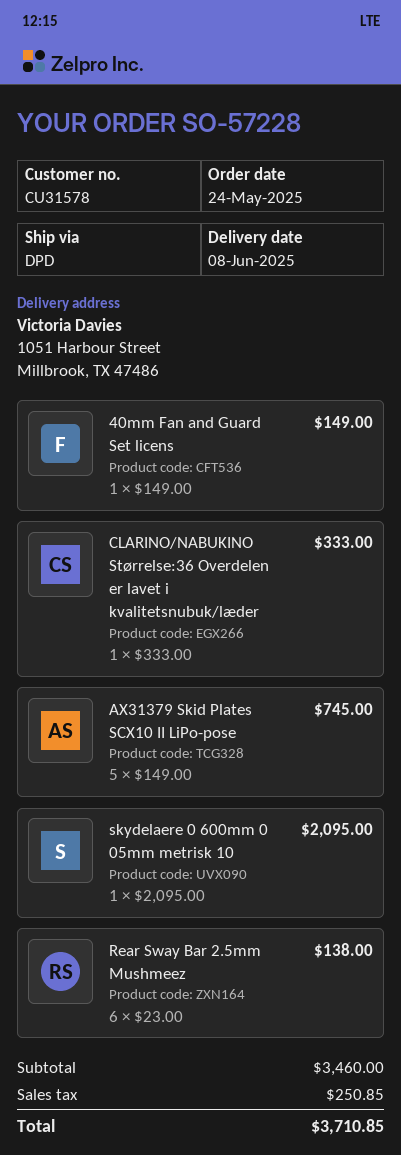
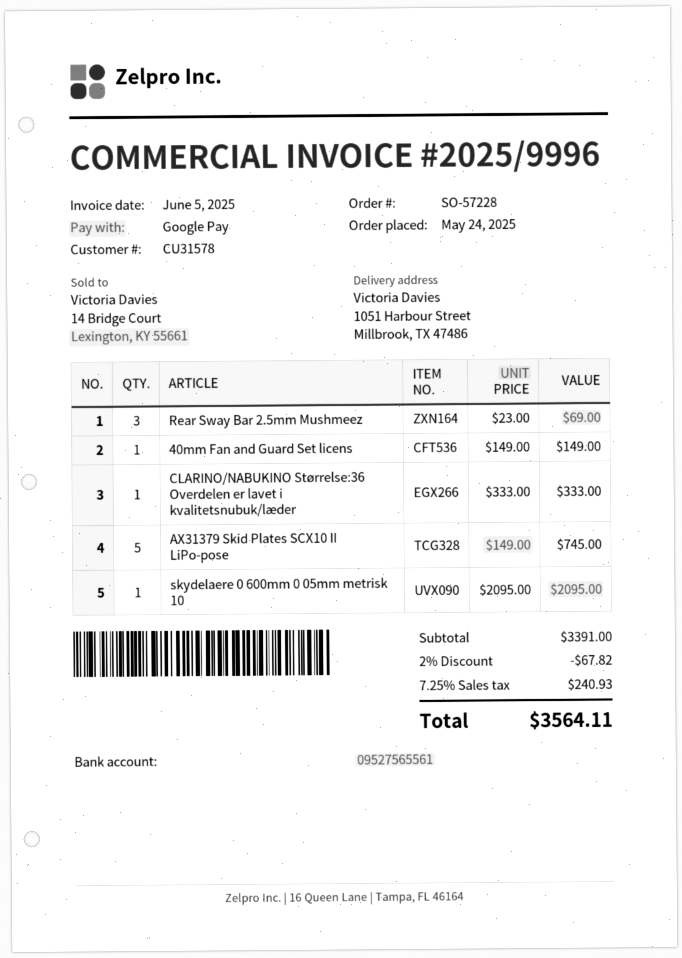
Rear Sway Bar 2.5mm Mushmeez: 6 x 23.00 = 138.00 -> 3 x 23.00 = 69.00
subtotal: 3460.00 -> 3391.00
discount: none -> 2% = 67.82
tax: 250.85 -> 240.93
total: 3710.85 -> 3564.11

